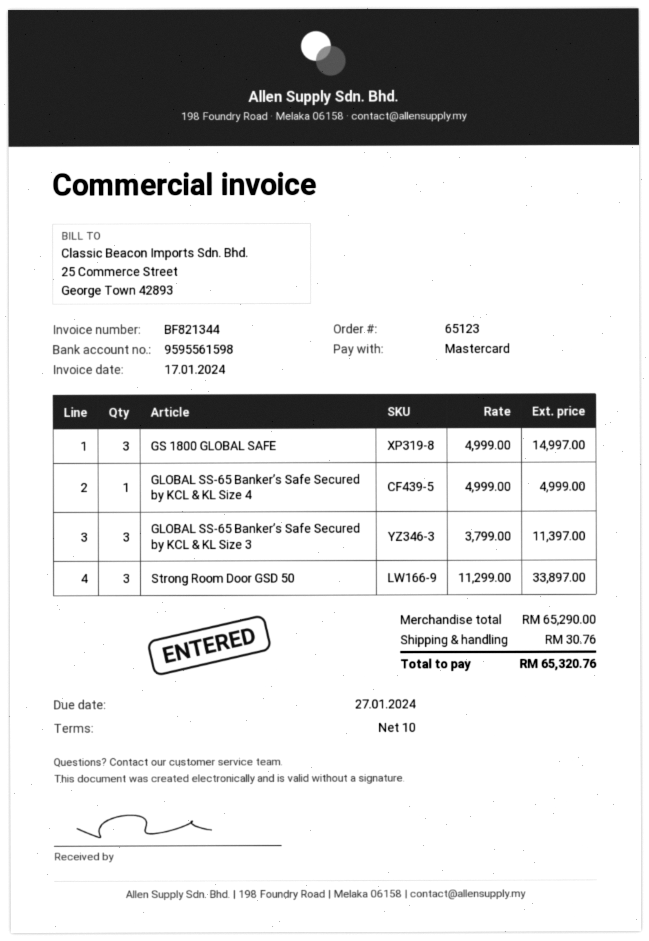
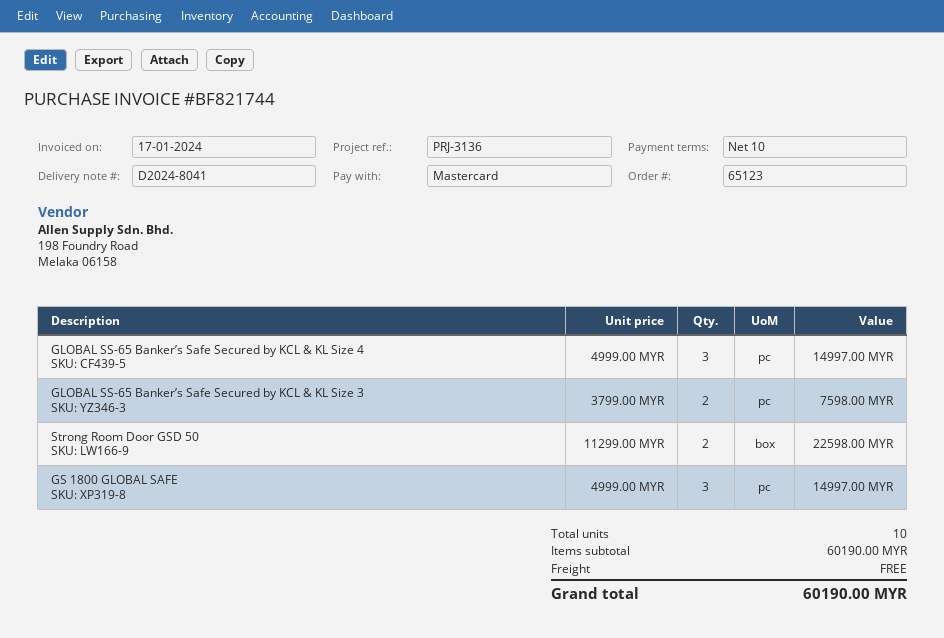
invoice number: BF821344 -> BF821744
GLOBAL SS-65 Banker’s Safe Secured by KCL & KL Size 4: 1 x 4999.00 = 4999.00 -> 3 x 4999.00 = 14997.00
GLOBAL SS-65 Banker’s Safe Secured by KCL & KL Size 3: 3 x 3799.00 = 11397.00 -> 2 x 3799.00 = 7598.00
Strong Room Door GSD 50: 3 x 11299.00 = 33897.00 -> 2 x 11299.00 = 22598.00
subtotal: 65290.00 -> 60190.00
shipping: 30.76 -> 0.00
total: 65320.76 -> 60190.00

